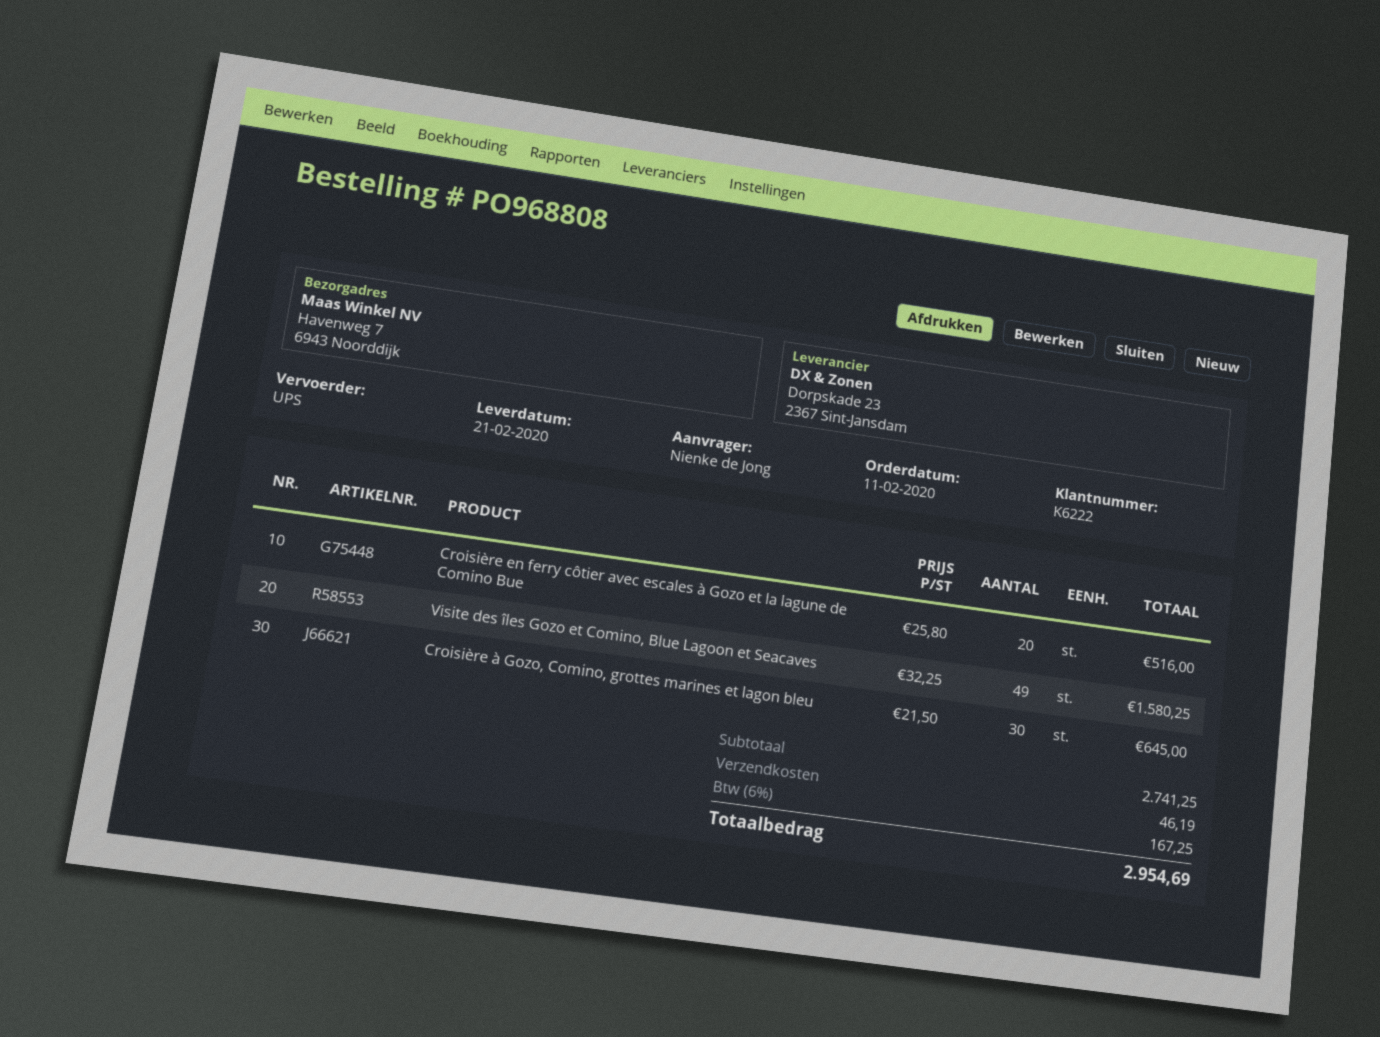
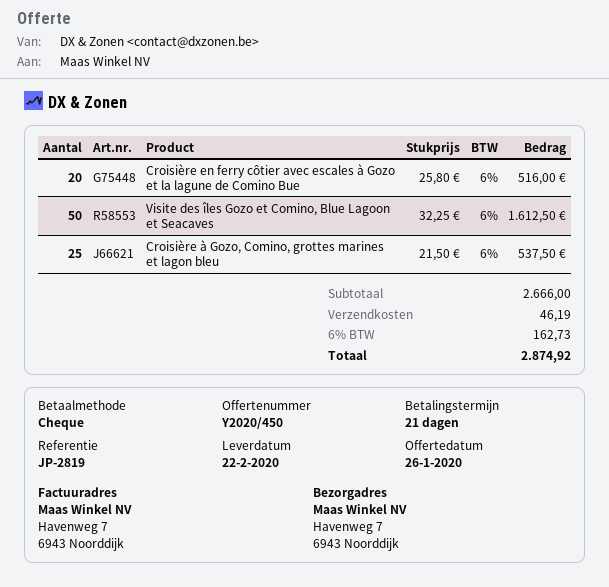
delivery date: 2020-02-21 -> 2020-02-22
Visite des îles Gozo et Comino, Blue Lagoon et Seacaves: 49 x 32.25 = 1580.25 -> 50 x 32.25 = 1612.50
Croisière à Gozo, Comino, grottes marines et lagon bleu: 30 x 21.50 = 645.00 -> 25 x 21.50 = 537.50
subtotal: 2741.25 -> 2666.00
tax: 6% = 167.25 -> 6% = 162.73
total: 2954.69 -> 2874.92

